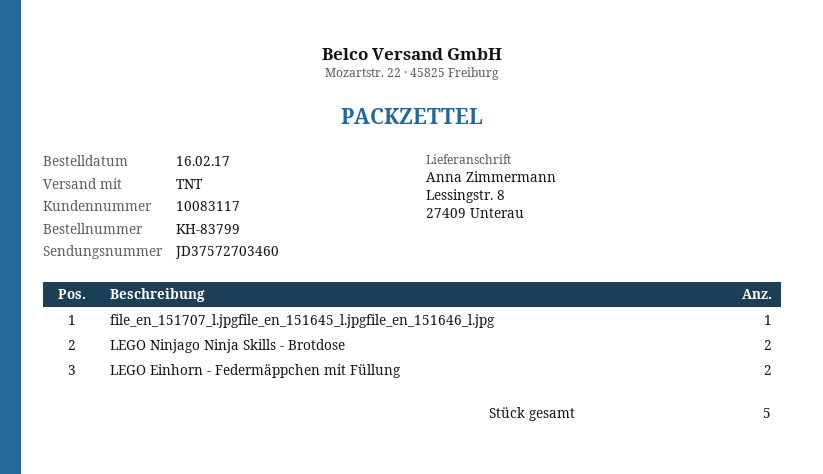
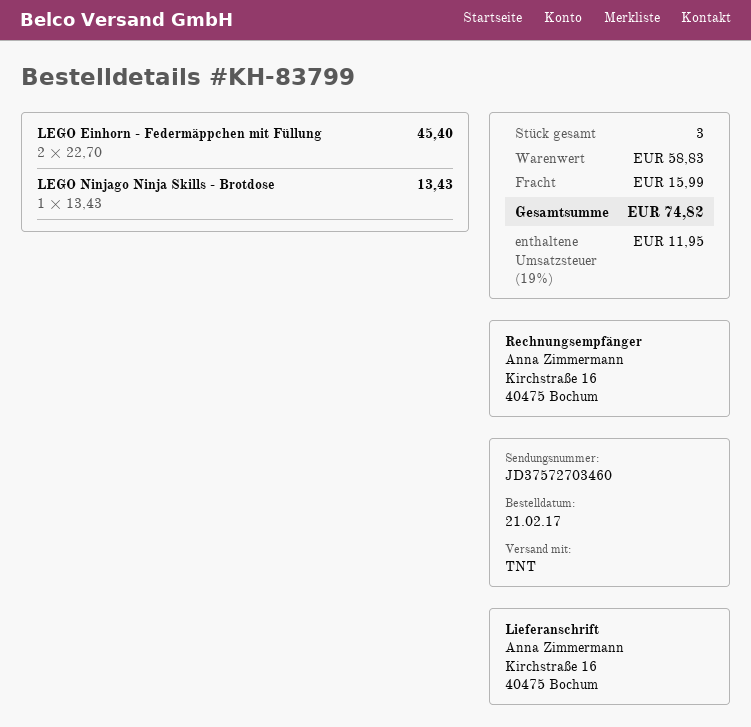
order date: 2017-02-16 -> 2017-02-21
ship to: Lessingstr. 8, 27409 Unterau -> Kirchstraße 16, 40475 Bochum
file_en_151707_l.jpgfile_en_151645_l.jpgfile_en_151646_l.jpg: 1 -> none
LEGO Ninjago Ninja Skills - Brotdose: 2 -> 1
total quantity: 5 -> 3

